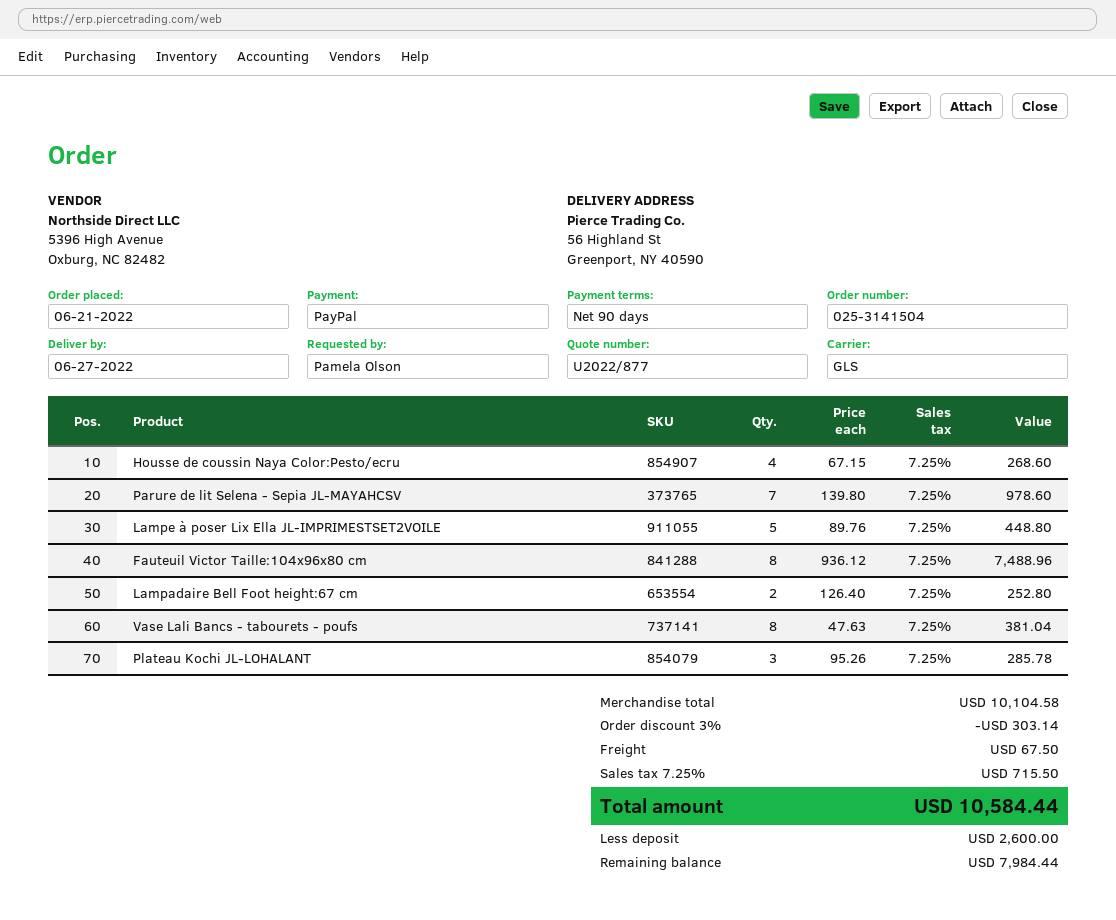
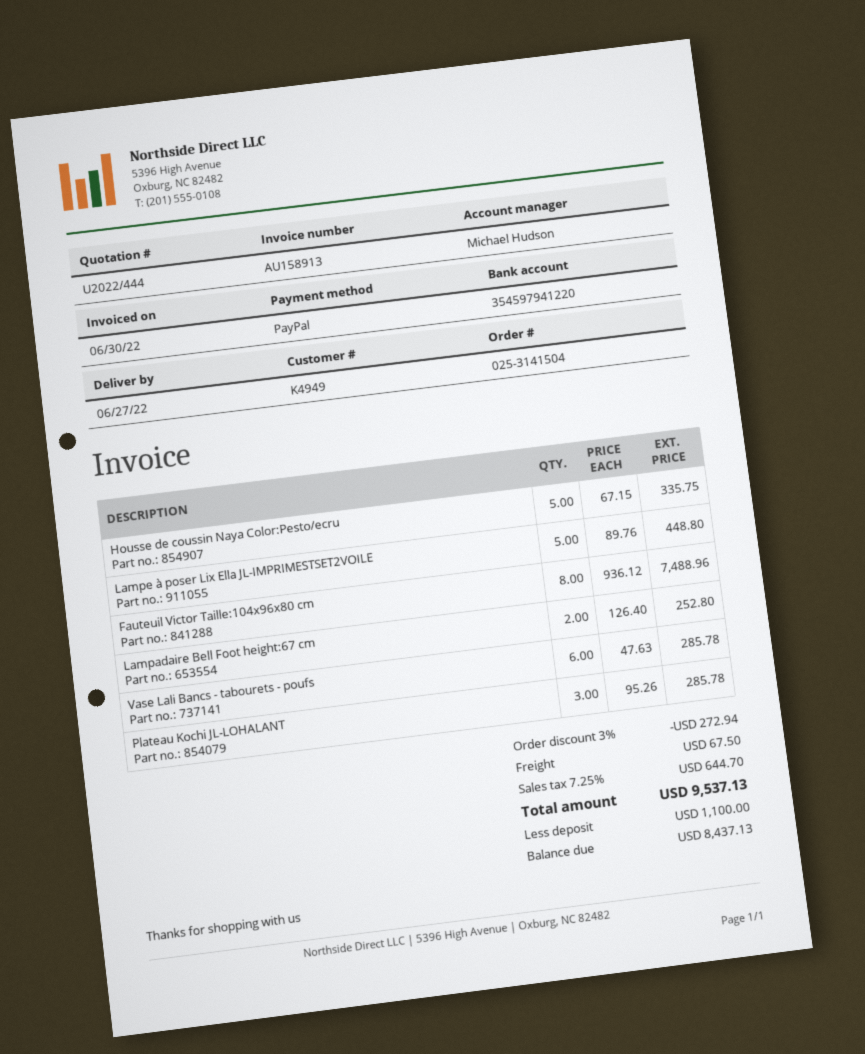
quote number: U2022/877 -> U2022/444
Housse de coussin Naya Color:Pesto/ecru: 4 x 67.15 = 268.60 -> 5 x 67.15 = 335.75
Parure de lit Selena - Sepia JL-MAYAHCSV: 7 x 139.80 = 978.60 -> none
Vase Lali Bancs - tabourets - poufs: 8 x 47.63 = 381.04 -> 6 x 47.63 = 285.78
discount: 3% = 303.14 -> 3% = 272.94
tax: 7.25% = 715.50 -> 7.25% = 644.70
total: 10584.44 -> 9537.13
deposit: 2600.00 -> 1100.00
balance: 7984.44 -> 8437.13

